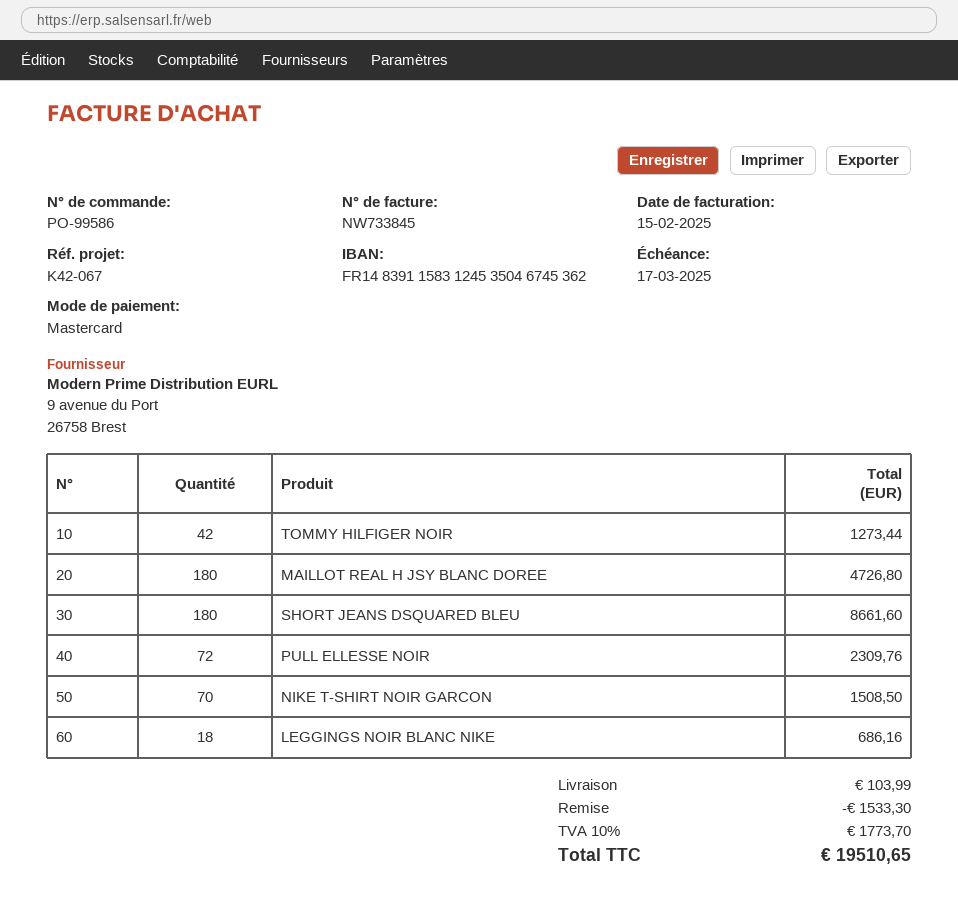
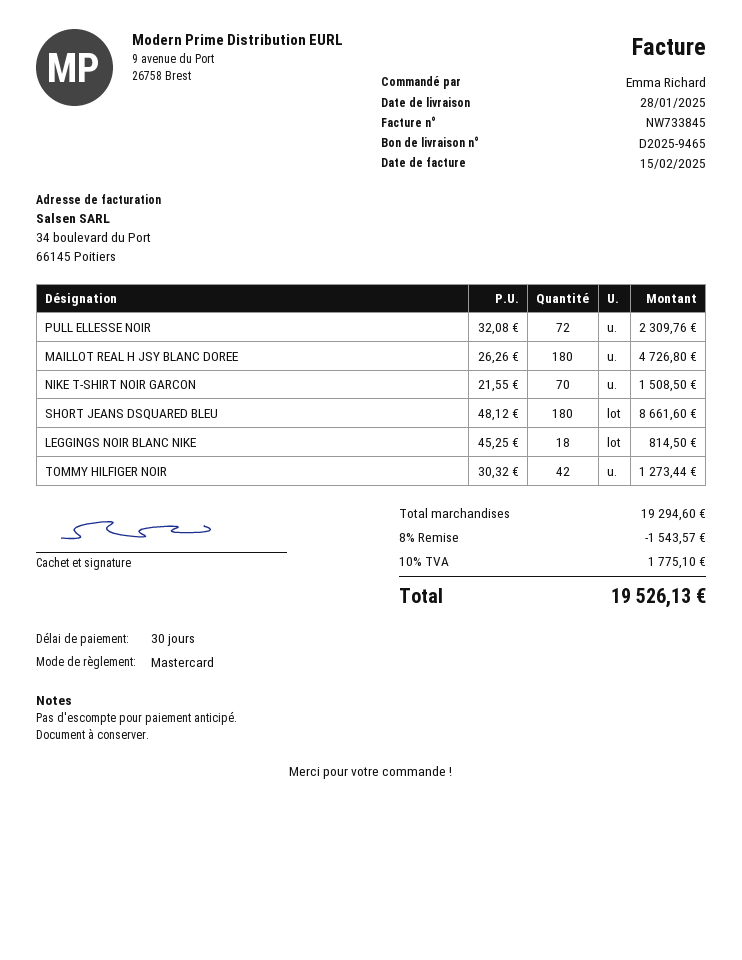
LEGGINGS NOIR BLANC NIKE: 18 for 686.16 -> 18 for 814.50
discount: 1533.30 -> 1543.57
shipping: 103.99 -> none
tax: 10% = 1773.70 -> 10% = 1775.10
total: 19510.65 -> 19526.13

